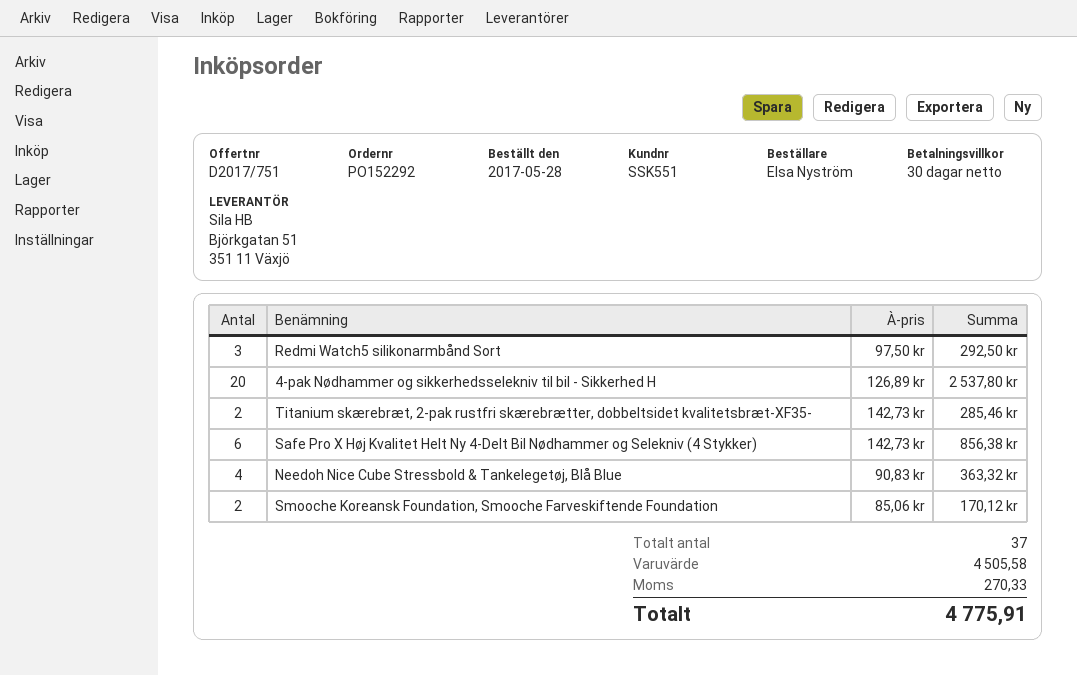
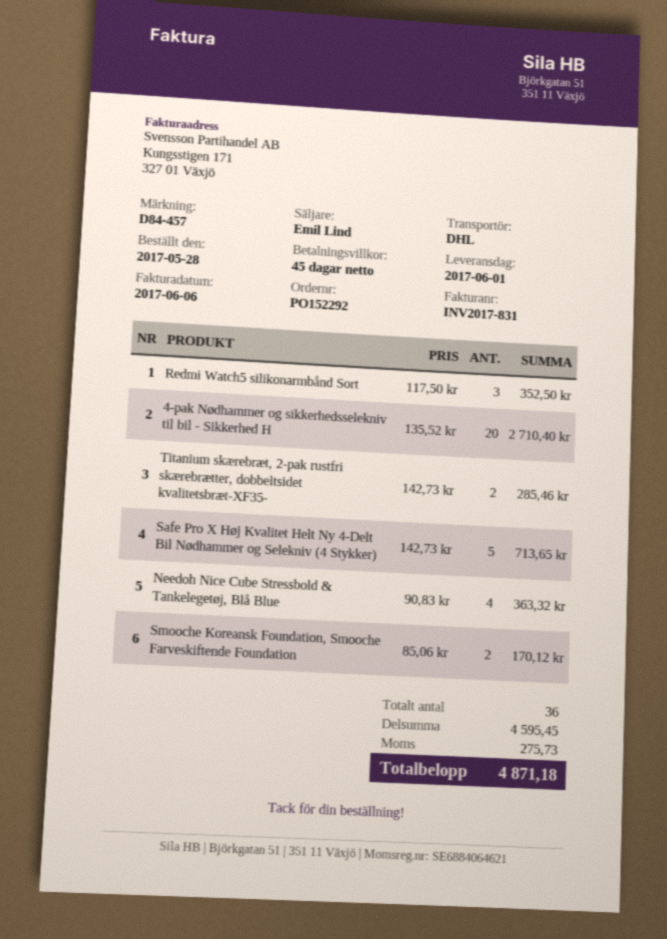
payment terms: 30 days -> 45 days
Redmi Watch5 silikonarmbånd Sort: 3 x 97.50 = 292.50 -> 3 x 117.50 = 352.50
4-pak Nødhammer og sikkerhedsselekniv til bil - Sikkerhed H: 20 x 126.89 = 2537.80 -> 20 x 135.52 = 2710.40
Safe Pro X Høj Kvalitet Helt Ny 4-Delt Bil Nødhammer og Selekniv (4 Stykker): 6 x 142.73 = 856.38 -> 5 x 142.73 = 713.65
total quantity: 37 -> 36
subtotal: 4505.58 -> 4595.45
tax: 270.33 -> 275.73
total: 4775.91 -> 4871.18

